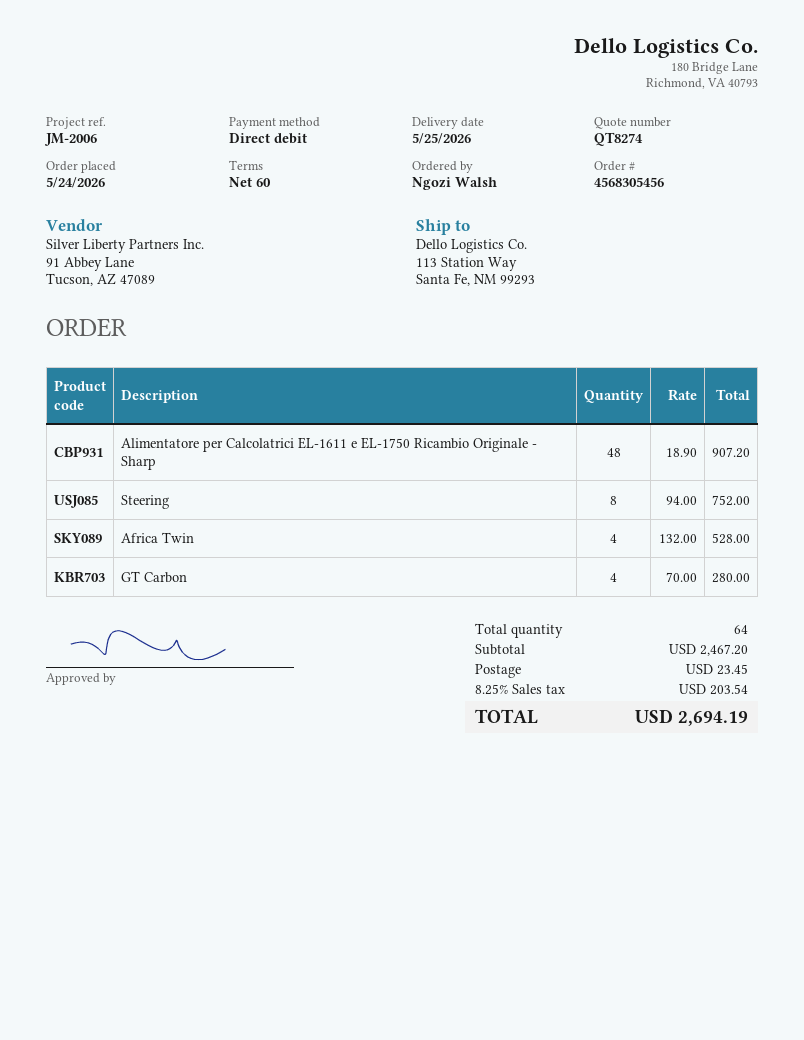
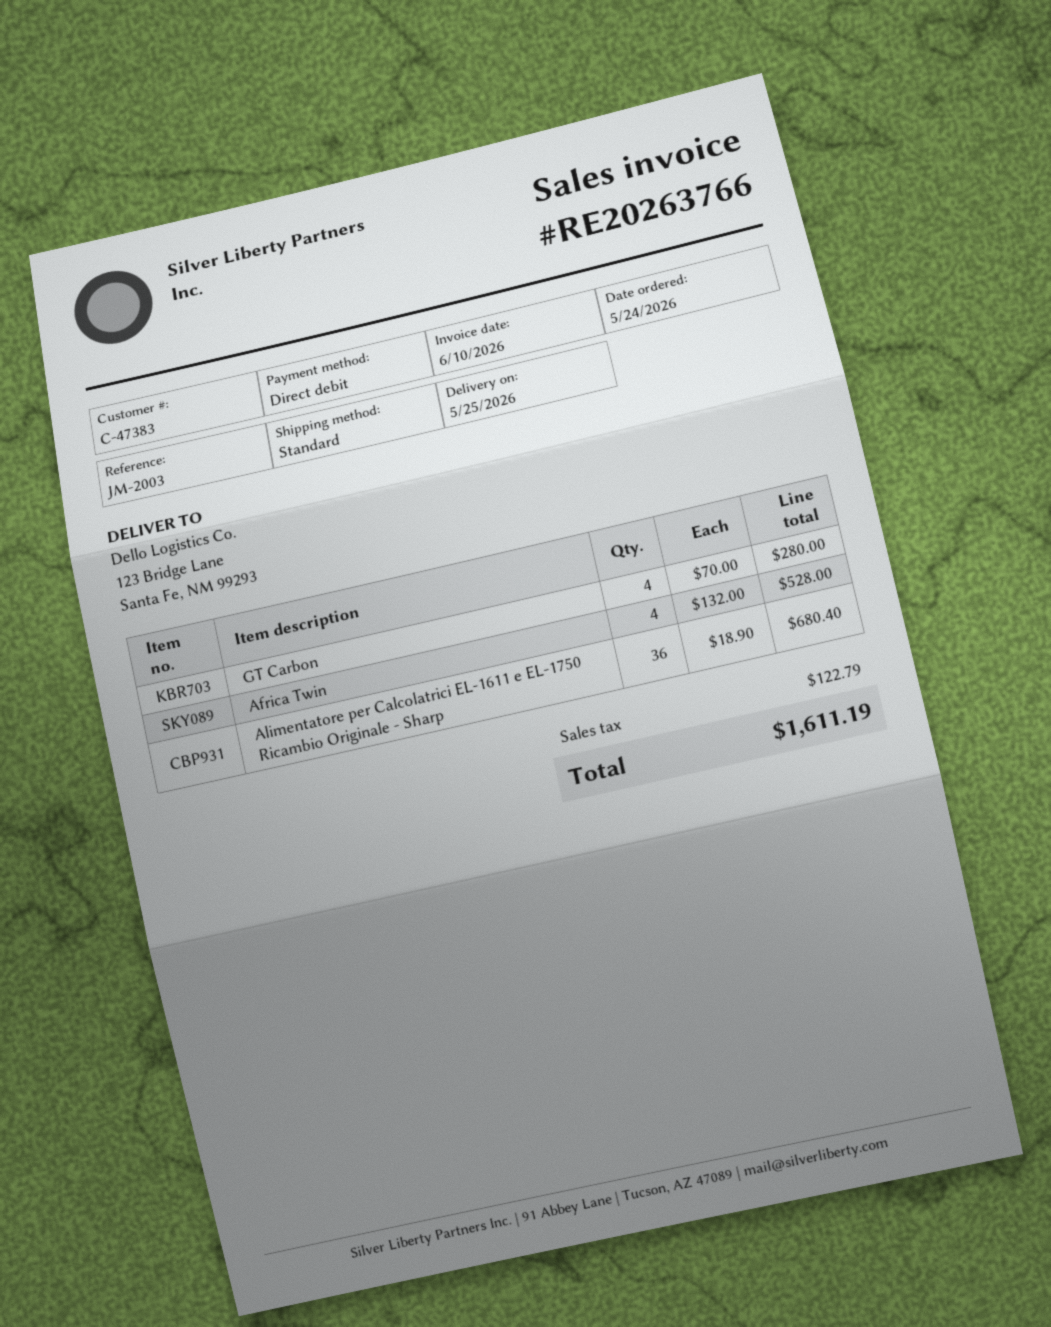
reference: JM-2006 -> JM-2003
ship to: 113 Station Way, Santa Fe, NM 99293 -> 123 Bridge Lane, Santa Fe, NM 99293
Alimentatore per Calcolatrici EL-1611 e EL-1750 Ricambio Originale - Sharp: 48 x 18.90 = 907.20 -> 36 x 18.90 = 680.40
Steering: 8 x 94.00 = 752.00 -> none
shipping: 23.45 -> none
tax: 203.54 -> 122.79
total: 2694.19 -> 1611.19

